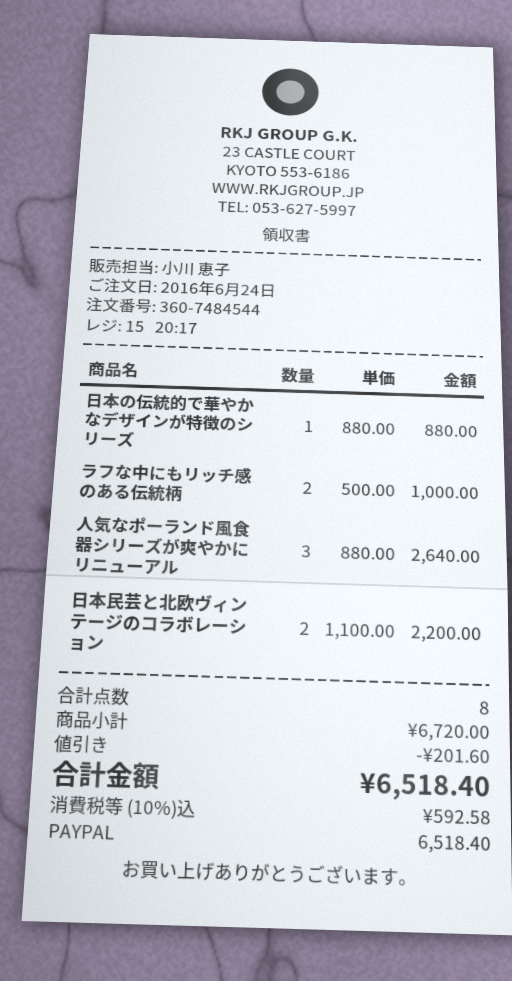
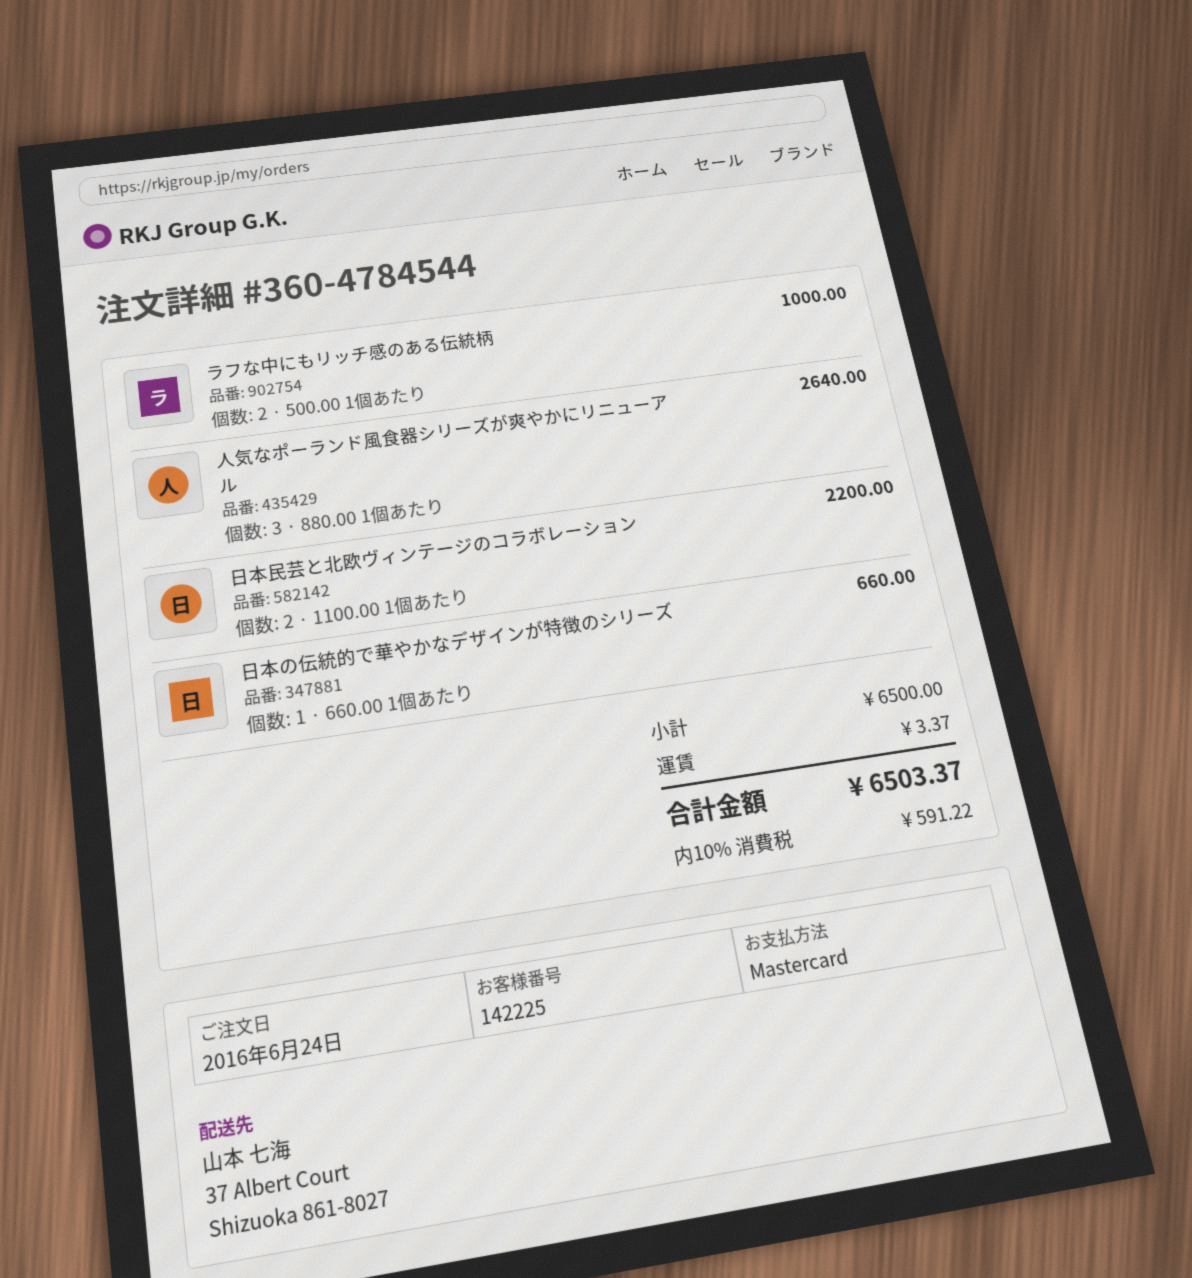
order number: 360-7484544 -> 360-4784544
payment method: PayPal -> Mastercard
日本の伝統的で華やかなデザインが特徴のシリーズ: 1 x 880.00 = 880.00 -> 1 x 660.00 = 660.00
subtotal: 6720.00 -> 6500.00
discount: 201.60 -> none
shipping: none -> 3.37
tax: 10% = 592.58 -> 10% = 591.22
total: 6518.40 -> 6503.37

